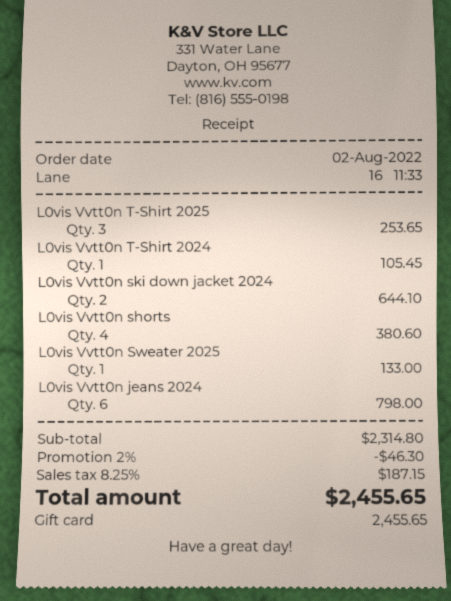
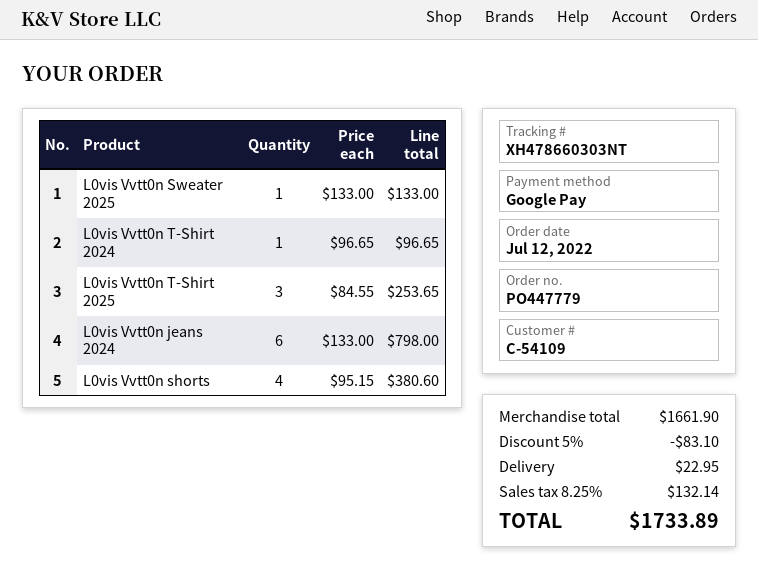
order date: 2022-08-02 -> 2022-07-12
payment method: gift card -> Google Pay
L0vis Vvtt0n T-Shirt 2024: 1 for 105.45 -> 1 for 96.65
L0vis Vvtt0n ski down jacket 2024: 2 for 644.10 -> none
subtotal: 2314.80 -> 1661.90
discount: 2% = 46.30 -> 5% = 83.10
shipping: none -> 22.95
tax: 8.25% = 187.15 -> 8.25% = 132.14
total: 2455.65 -> 1733.89

